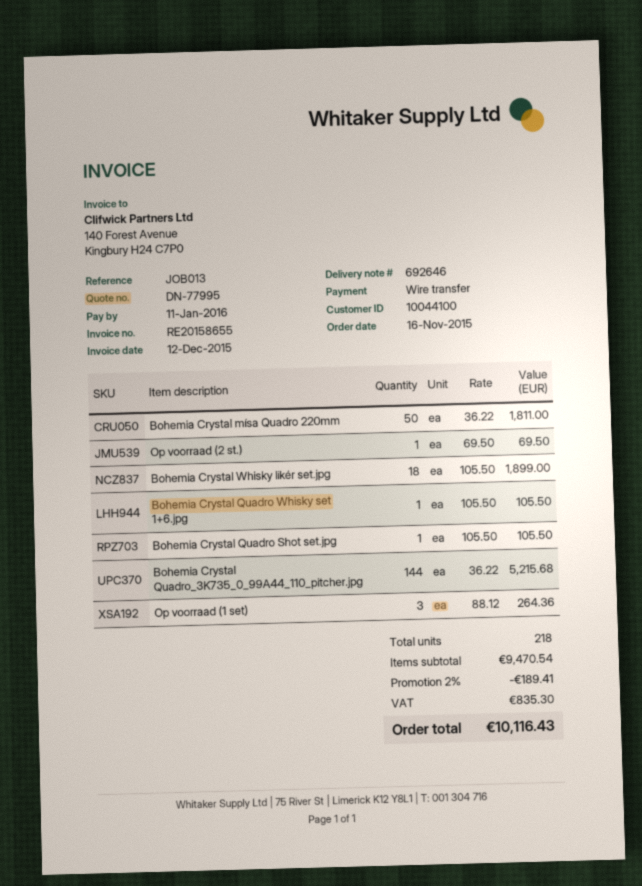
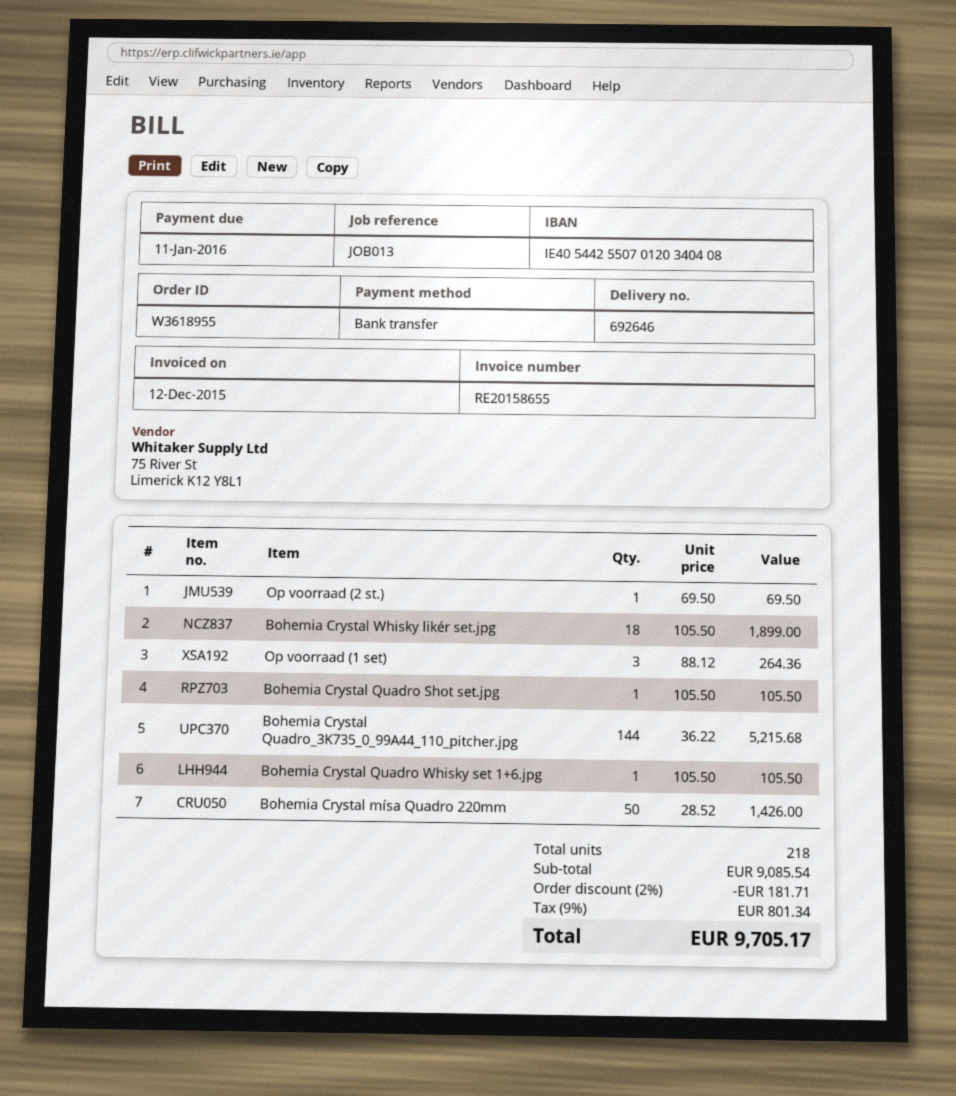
Bohemia Crystal mísa Quadro 220mm: 50 x 36.22 = 1811.00 -> 50 x 28.52 = 1426.00
subtotal: 9470.54 -> 9085.54
discount: 2% = 189.41 -> 2% = 181.71
tax: 835.30 -> 801.34
total: 10116.43 -> 9705.17

